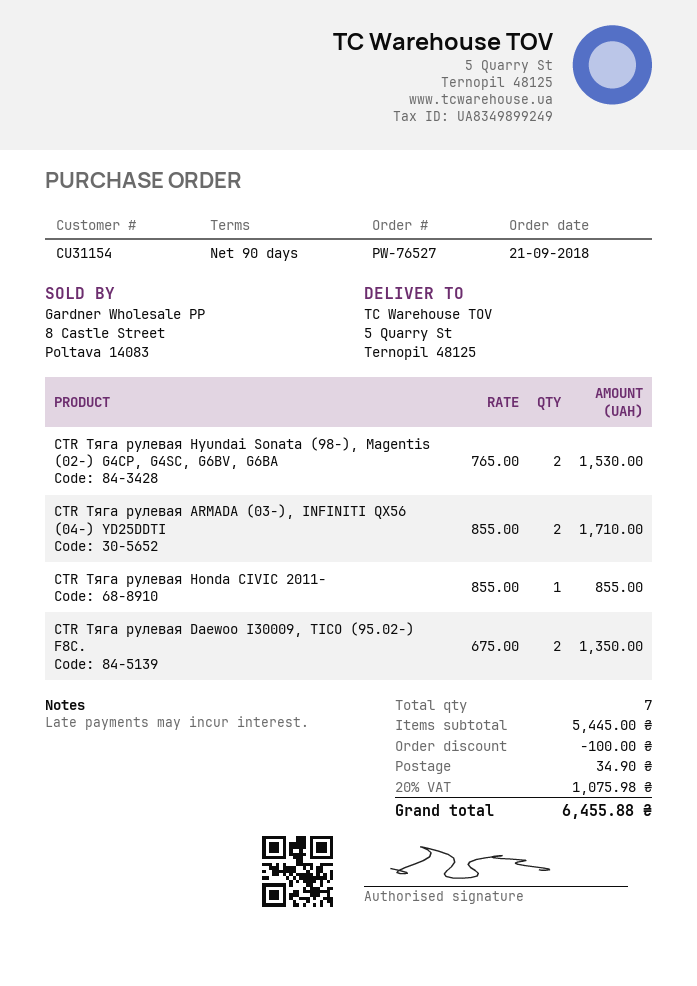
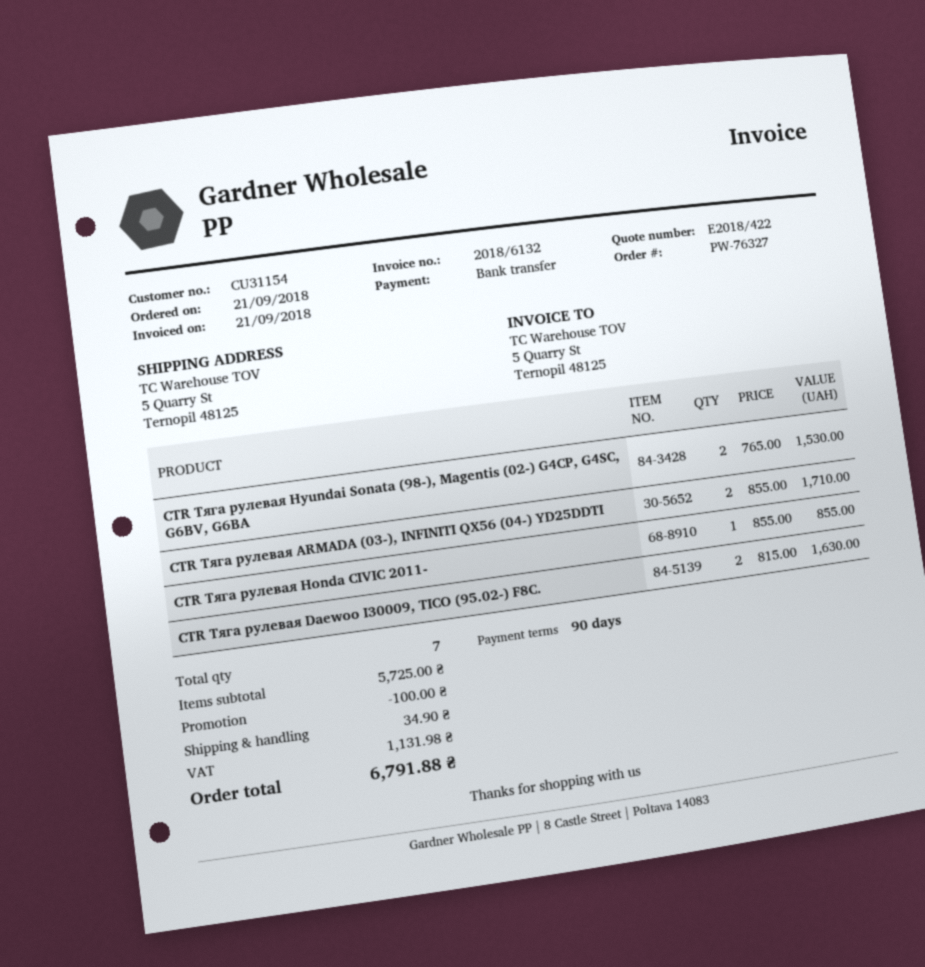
order number: PW-76527 -> PW-76327
CTR Тяга рулевая Daewoo I30009, TICO (95.02-) F8C.: 2 x 675.00 = 1350.00 -> 2 x 815.00 = 1630.00
subtotal: 5445.00 -> 5725.00
tax: 1075.98 -> 1131.98
total: 6455.88 -> 6791.88

